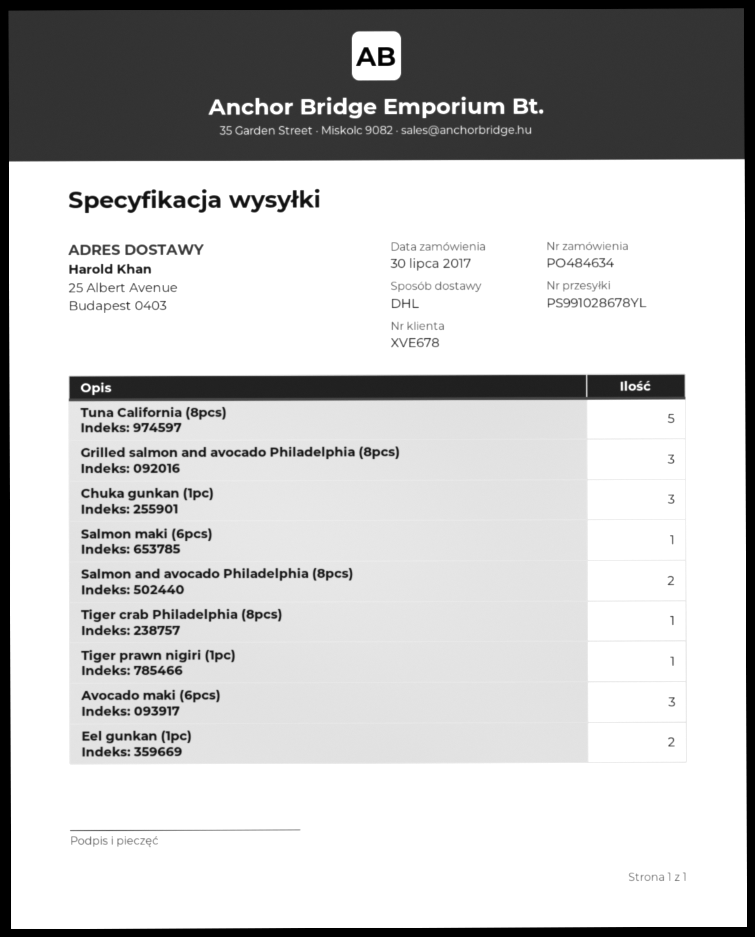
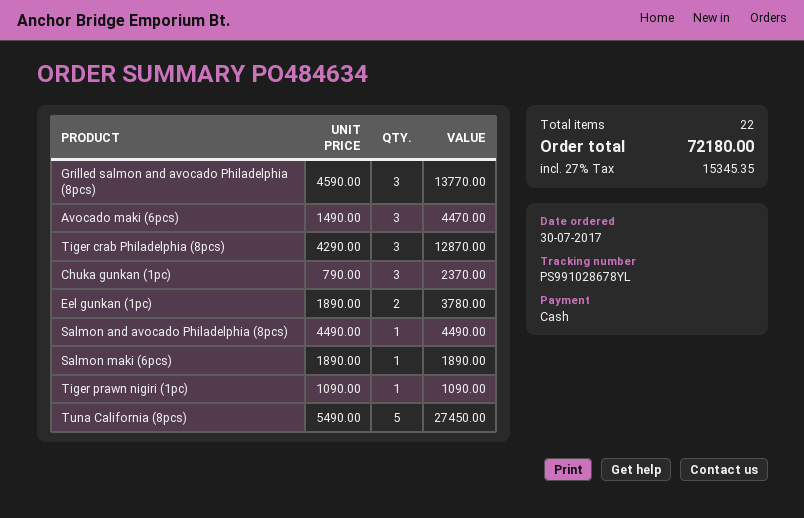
Salmon and avocado Philadelphia (8pcs): 2 -> 1
Tiger crab Philadelphia (8pcs): 1 -> 3

